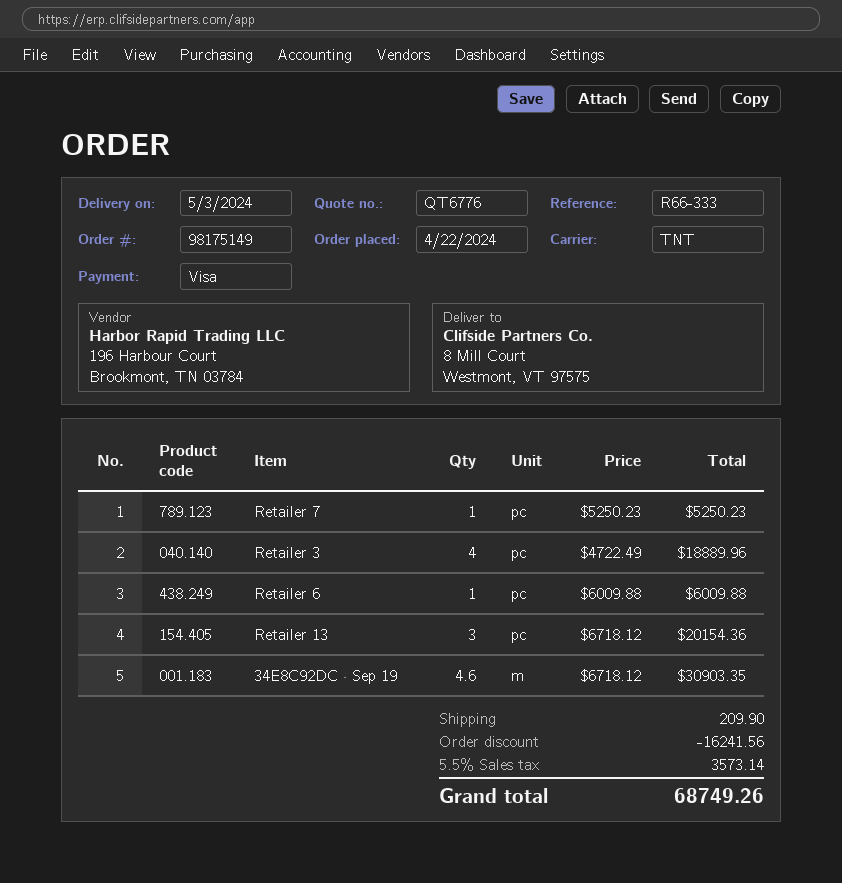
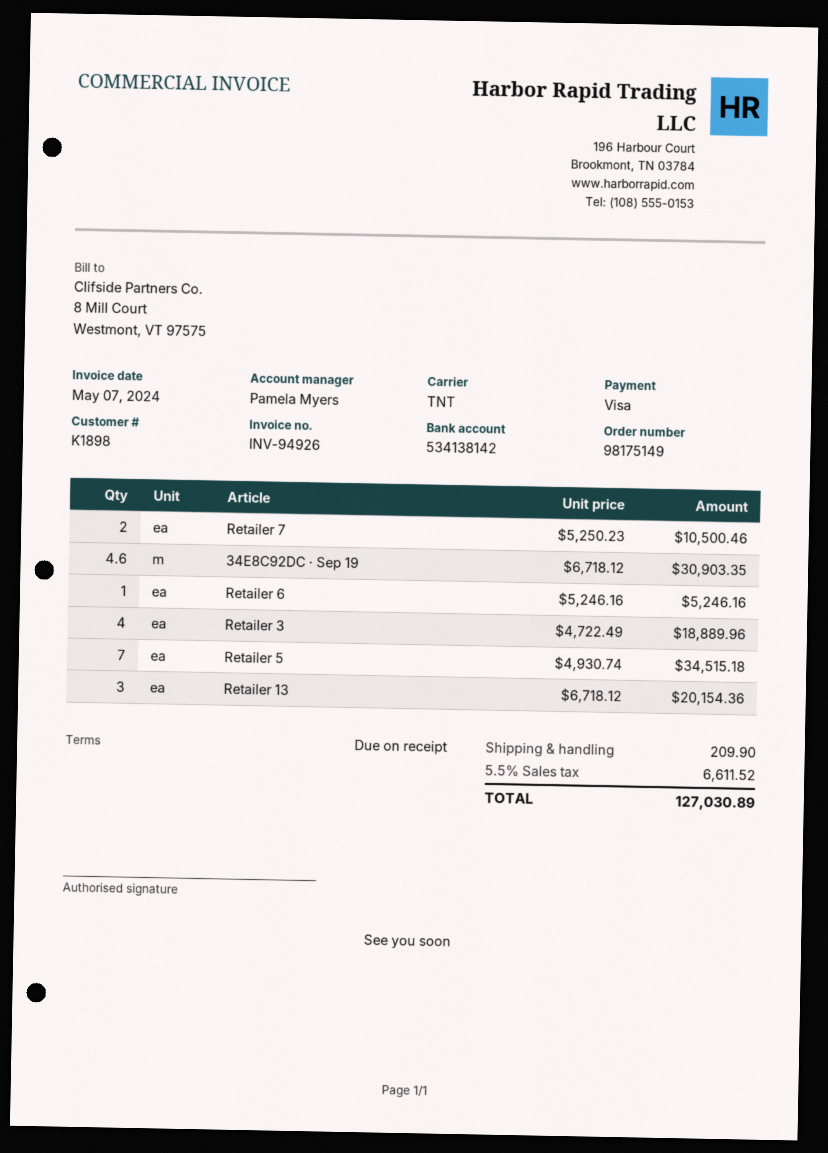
Retailer 7: 1 x 5250.23 = 5250.23 -> 2 x 5250.23 = 10500.46
Retailer 6: 1 x 6009.88 = 6009.88 -> 1 x 5246.16 = 5246.16
Retailer 5: none -> 7 x 4930.74 = 34515.18
discount: 16241.56 -> none
tax: 5.5% = 3573.14 -> 5.5% = 6611.52
total: 68749.26 -> 127030.89

